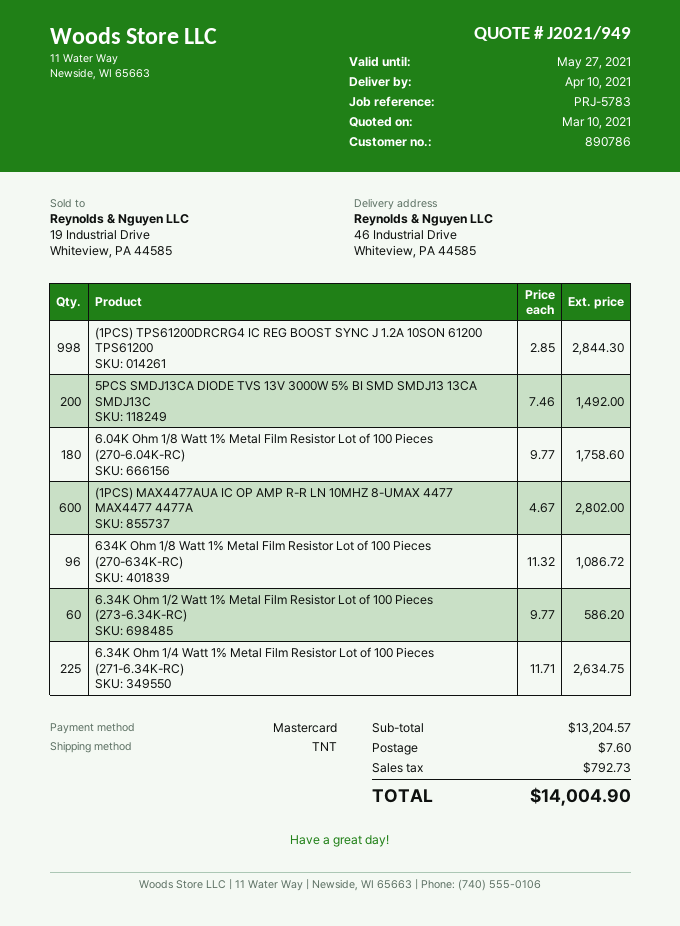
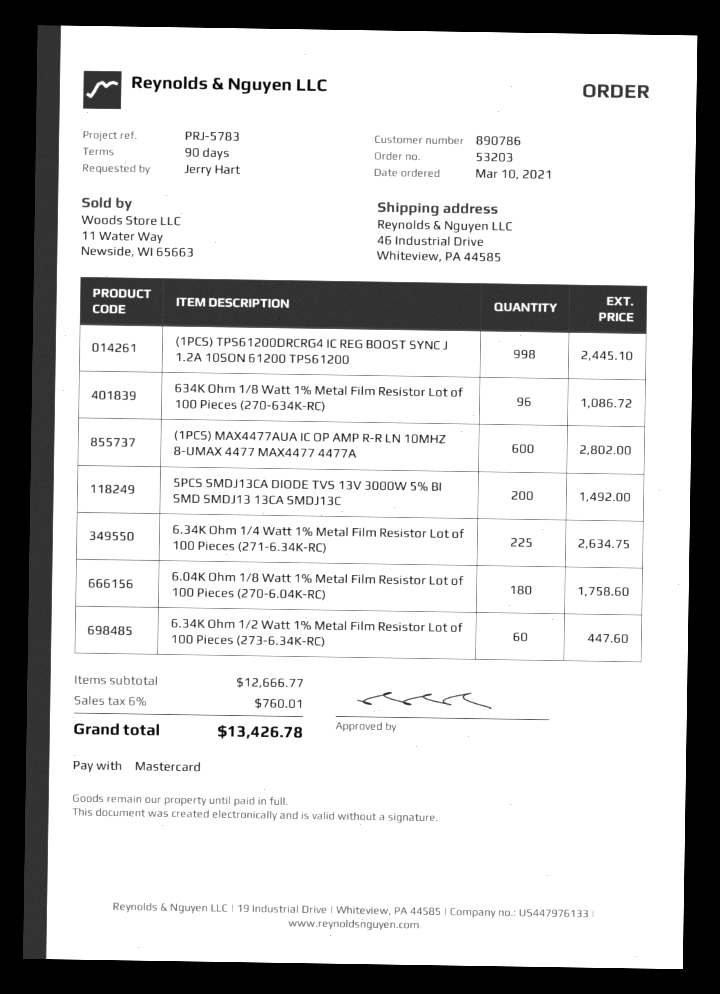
(1PCS) TPS61200DRCRG4 IC REG BOOST SYNC J 1.2A 10SON 61200 TPS61200: 998 for 2844.30 -> 998 for 2445.10
6.34K Ohm 1/2 Watt 1% Metal Film Resistor Lot of 100 Pieces (273-6.34K-RC): 60 for 586.20 -> 60 for 447.60
subtotal: 13204.57 -> 12666.77
shipping: 7.60 -> none
tax: 792.73 -> 760.01
total: 14004.90 -> 13426.78

